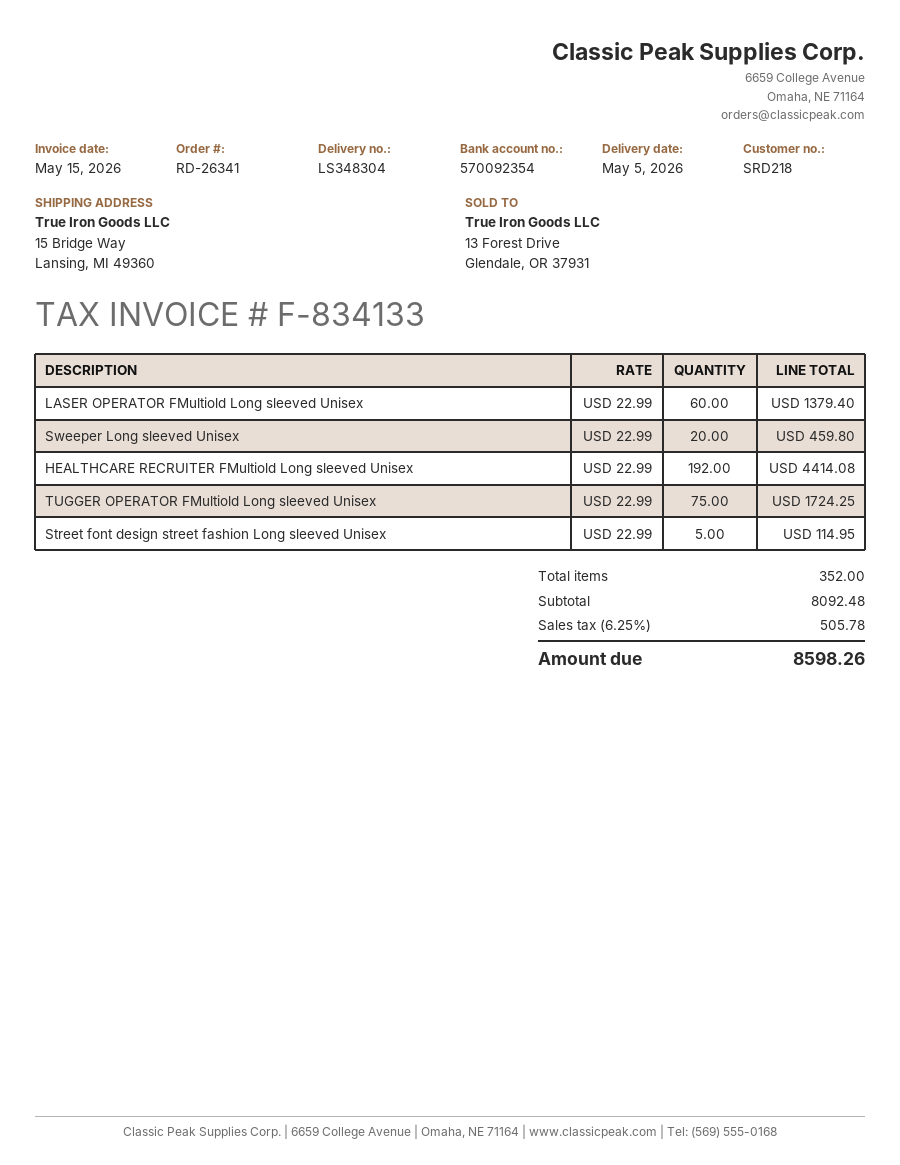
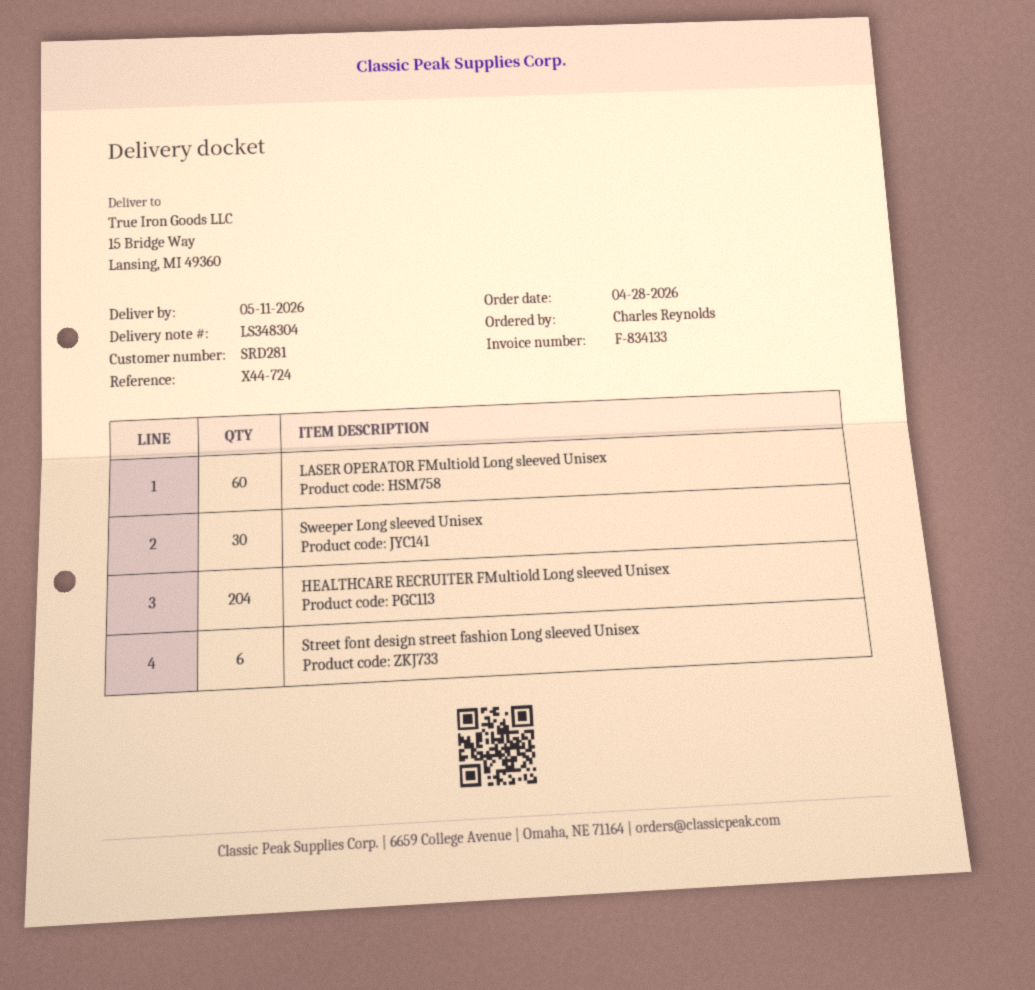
delivery date: 2026-05-05 -> 2026-05-11
customer number: SRD218 -> SRD281
Sweeper Long sleeved Unisex: 20 -> 30
HEALTHCARE RECRUITER FMultiold Long sleeved Unisex: 192 -> 204
TUGGER OPERATOR FMultiold Long sleeved Unisex: 75 -> none
Street font design street fashion Long sleeved Unisex: 5 -> 6

